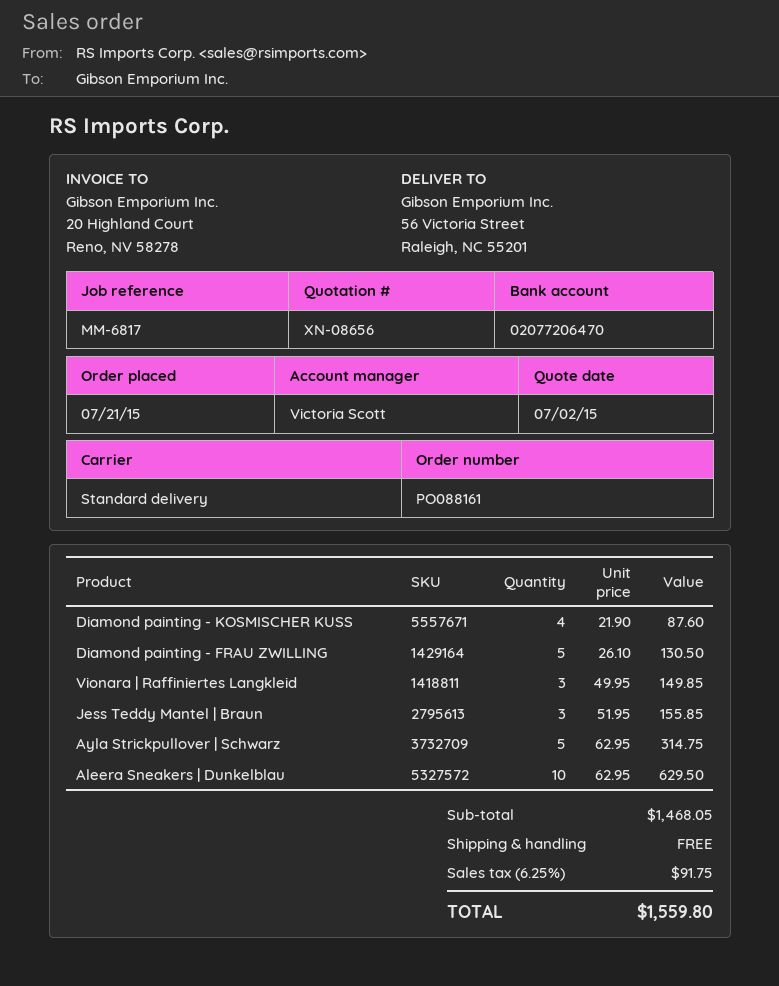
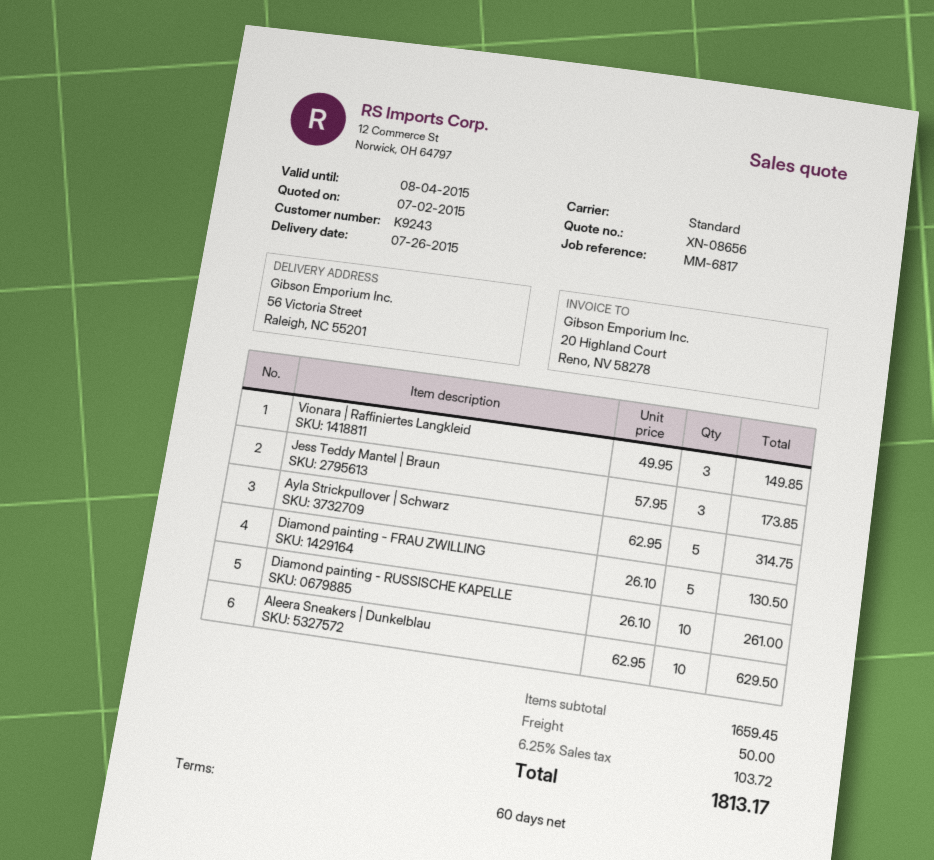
Diamond painting - KOSMISCHER KUSS: 4 x 21.90 = 87.60 -> none
Jess Teddy Mantel | Braun: 3 x 51.95 = 155.85 -> 3 x 57.95 = 173.85
Diamond painting - RUSSISCHE KAPELLE: none -> 10 x 26.10 = 261.00
subtotal: 1468.05 -> 1659.45
shipping: 0.00 -> 50.00
tax: 6.25% = 91.75 -> 6.25% = 103.72
total: 1559.80 -> 1813.17

